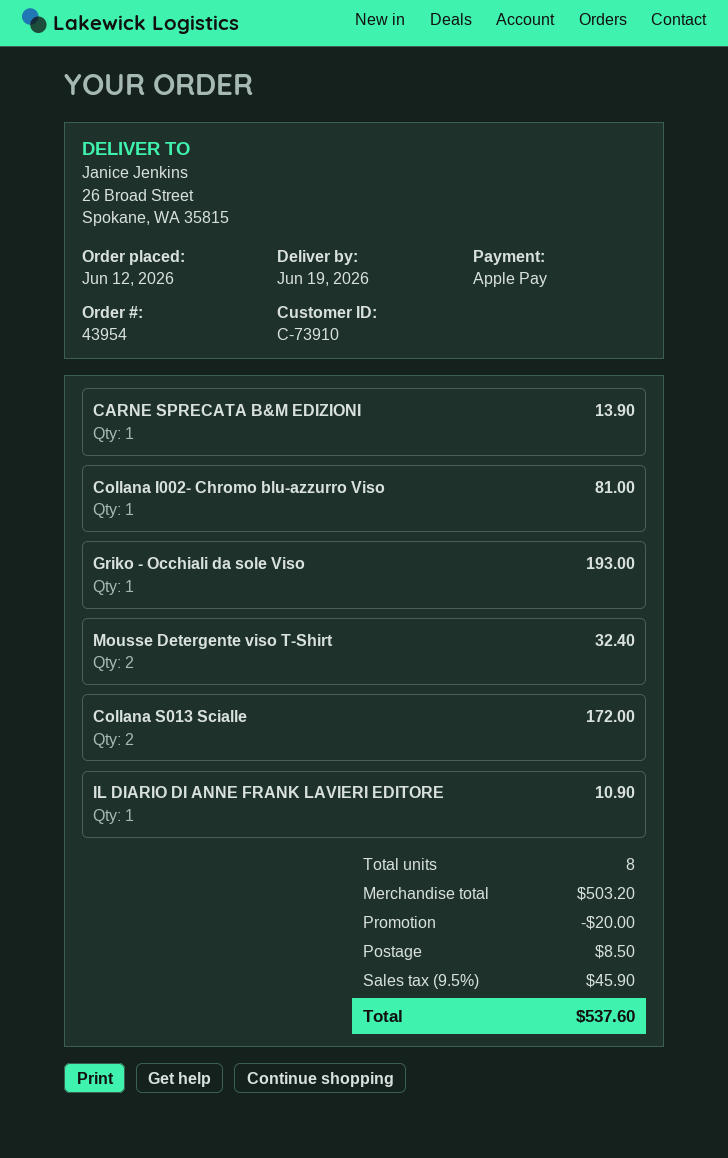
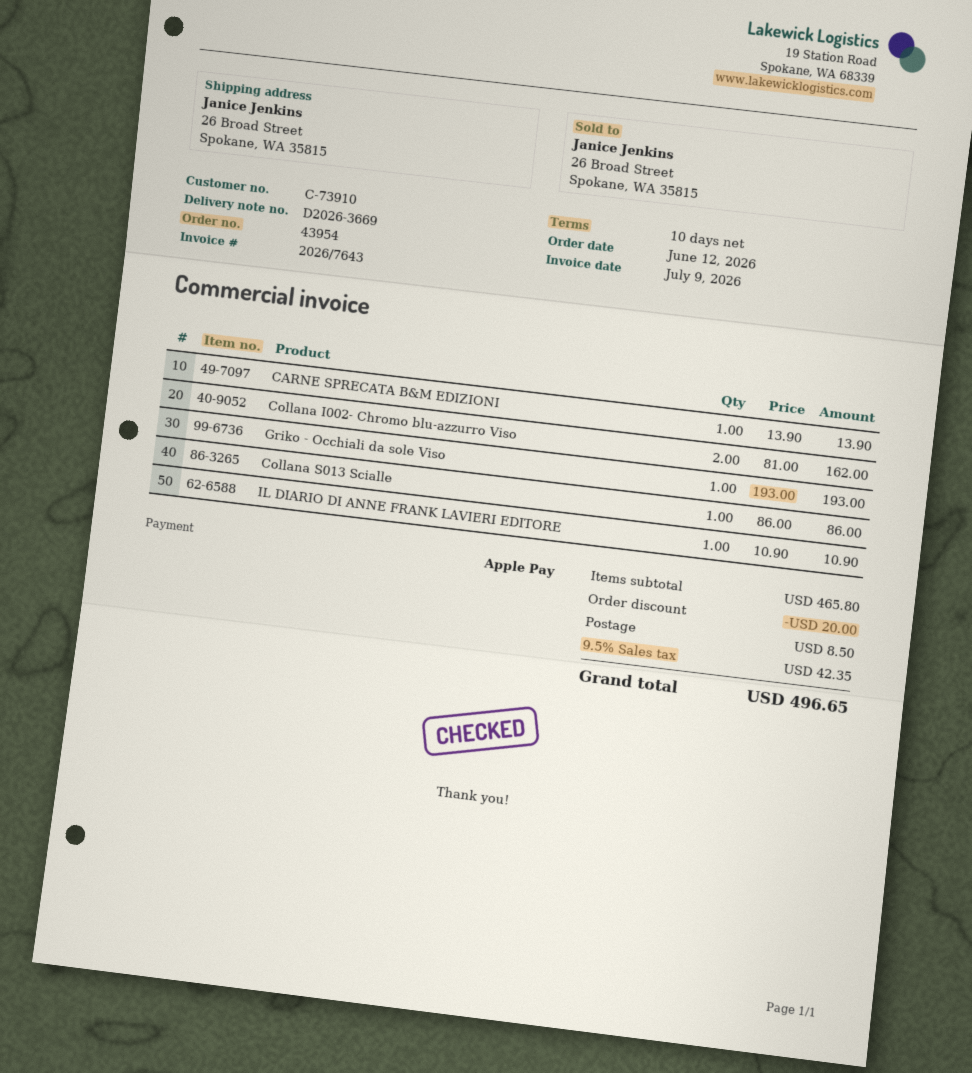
Collana I002- Chromo blu-azzurro Viso: 1 for 81.00 -> 2 for 162.00
Mousse Detergente viso T-Shirt: 2 for 32.40 -> none
Collana S013 Scialle: 2 for 172.00 -> 1 for 86.00
subtotal: 503.20 -> 465.80
tax: 9.5% = 45.90 -> 9.5% = 42.35
total: 537.60 -> 496.65

